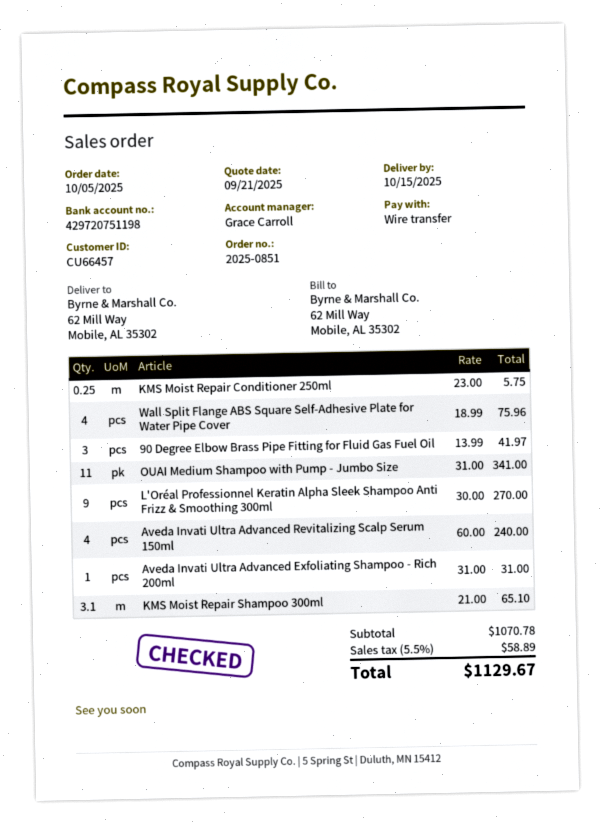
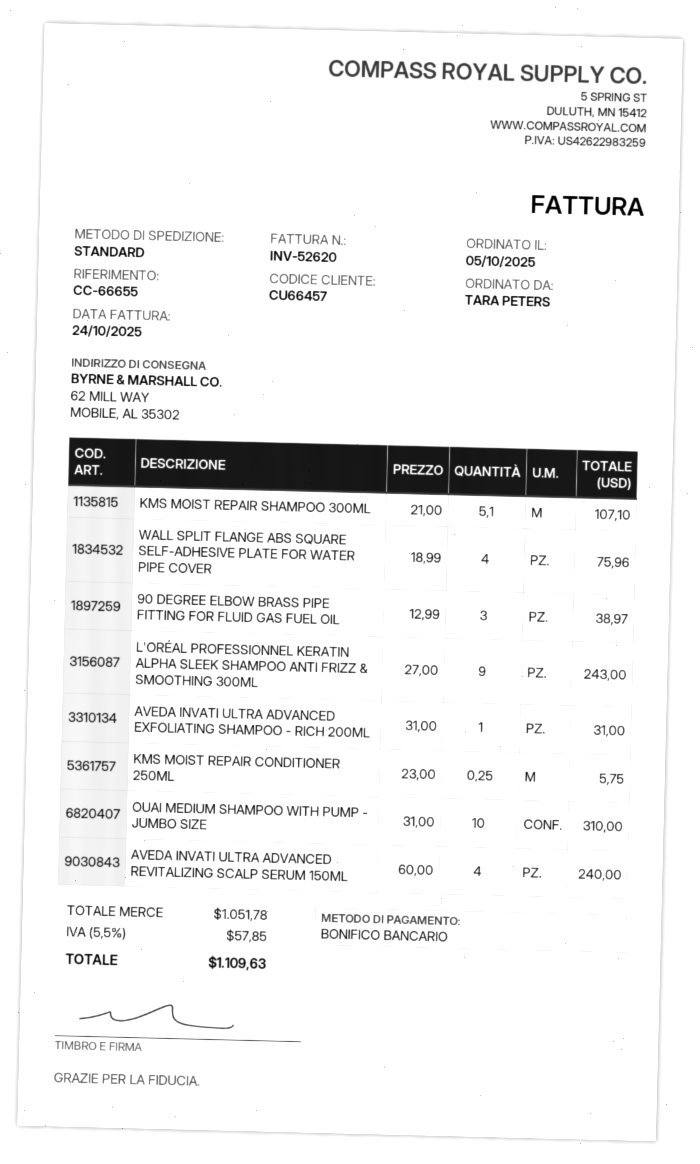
90 Degree Elbow Brass Pipe Fitting for Fluid Gas Fuel Oil: 3 x 13.99 = 41.97 -> 3 x 12.99 = 38.97
OUAI Medium Shampoo with Pump - Jumbo Size: 11 x 31.00 = 341.00 -> 10 x 31.00 = 310.00
L'Oréal Professionnel Keratin Alpha Sleek Shampoo Anti Frizz & Smoothing 300ml: 9 x 30.00 = 270.00 -> 9 x 27.00 = 243.00
KMS Moist Repair Shampoo 300ml: 3.1 x 21.00 = 65.10 -> 5.1 x 21.00 = 107.10
subtotal: 1070.78 -> 1051.78
tax: 5.5% = 58.89 -> 5.5% = 57.85
total: 1129.67 -> 1109.63

